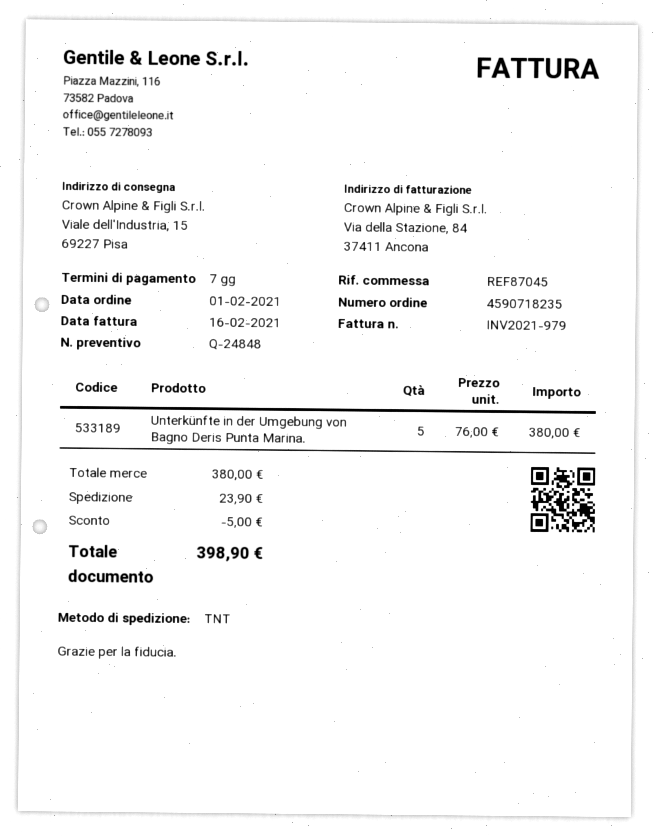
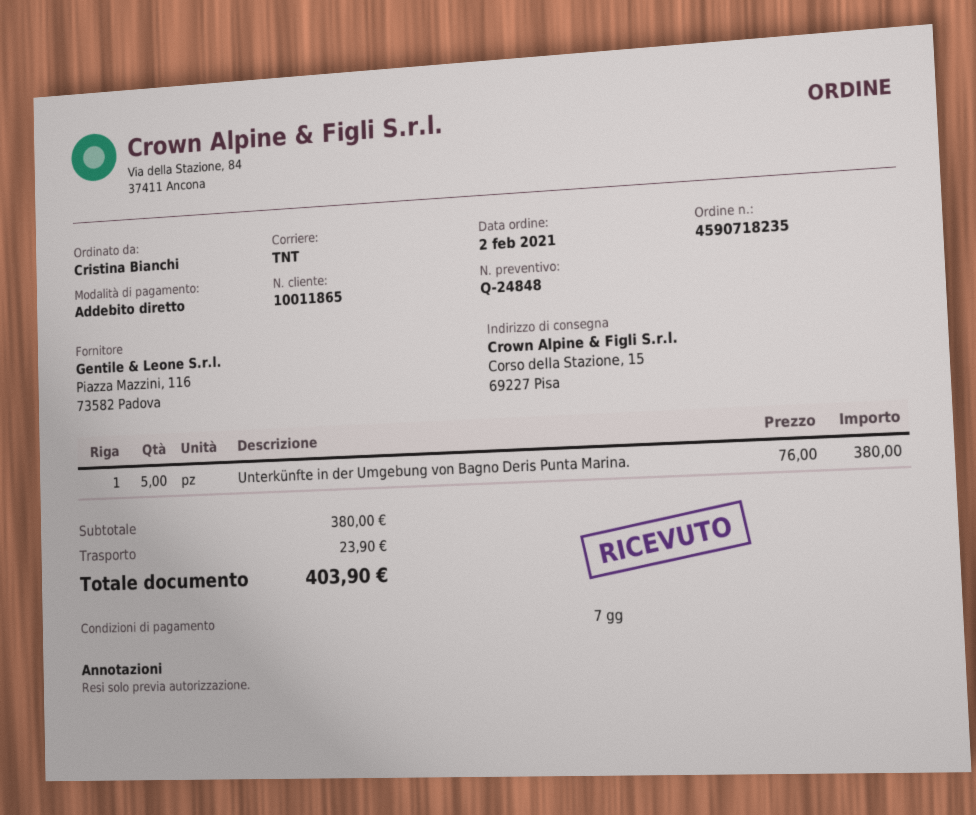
order date: 2021-02-01 -> 2021-02-02
ship to: Viale dell'Industria, 15, 69227 Pisa -> Corso della Stazione, 15, 69227 Pisa
discount: 5.00 -> none
total: 398.90 -> 403.90

